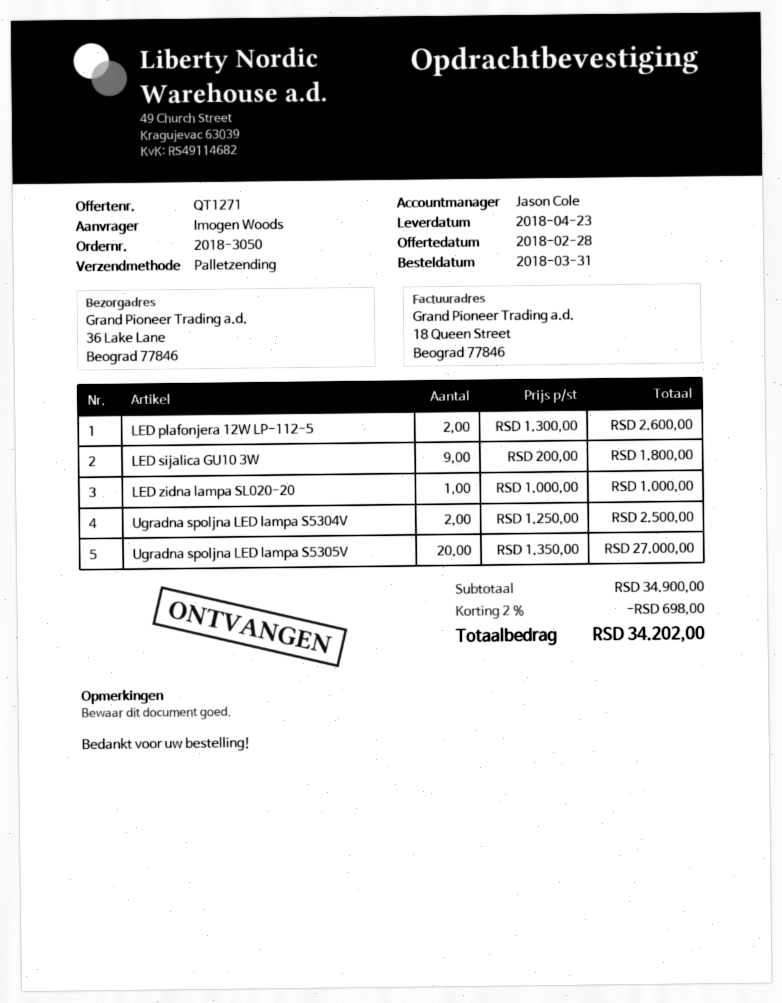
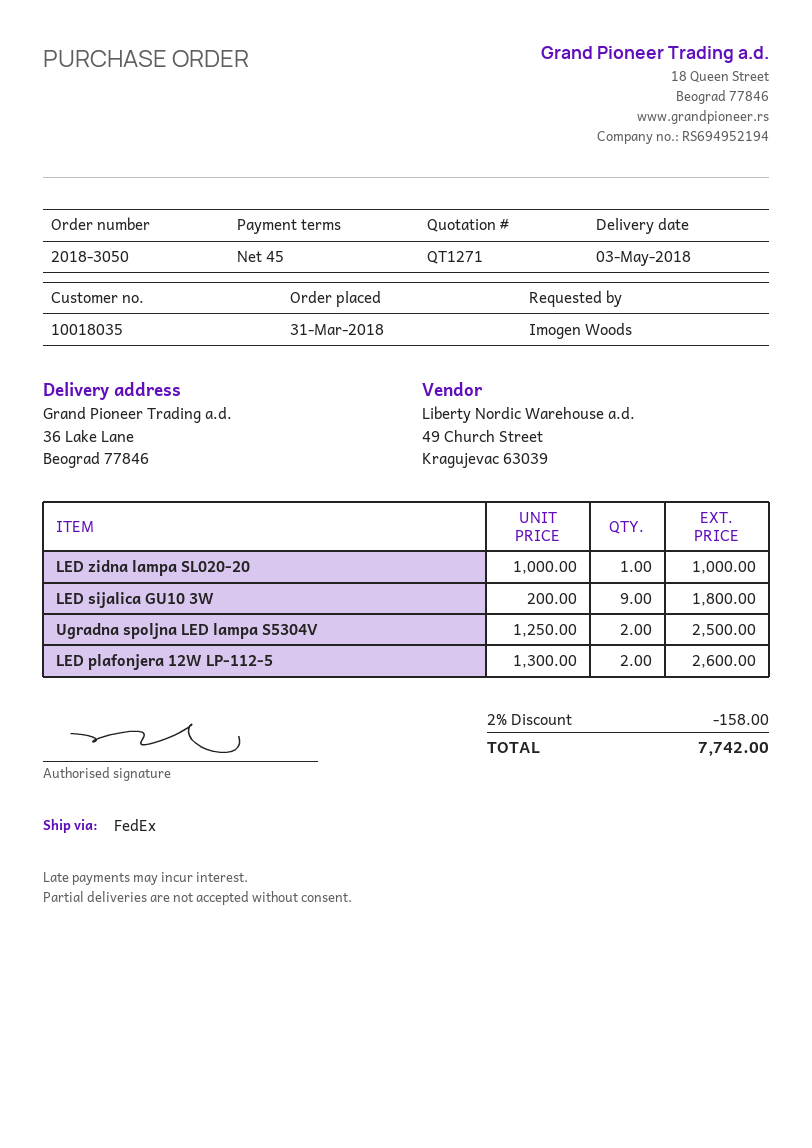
delivery date: 2018-04-23 -> 2018-05-03
shipping method: pallet freight -> FedEx
Ugradna spoljna LED lampa S5305V: 20 x 1350.00 = 27000.00 -> none
discount: 2% = 698.00 -> 2% = 158.00
total: 34202.00 -> 7742.00

